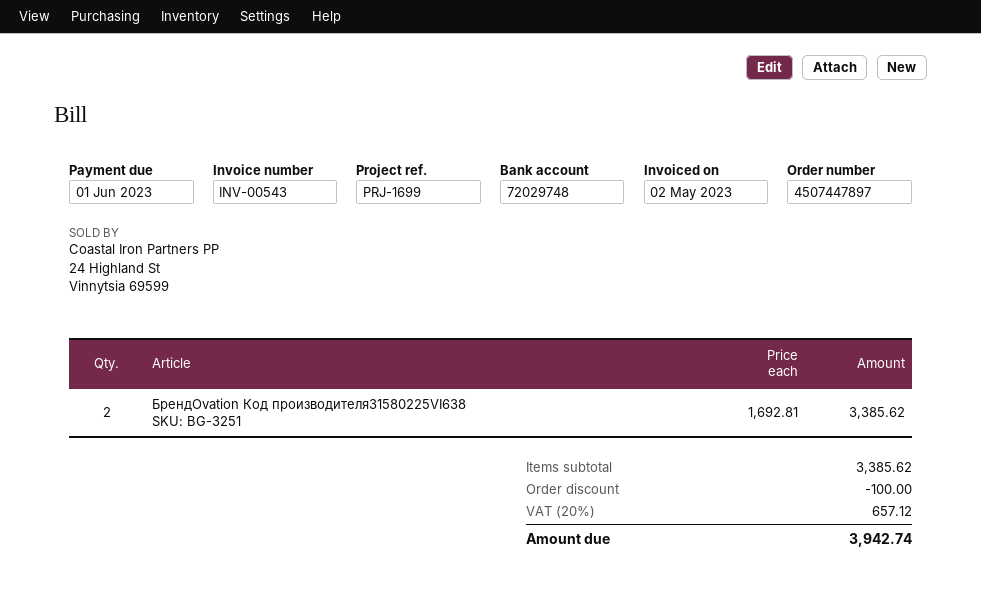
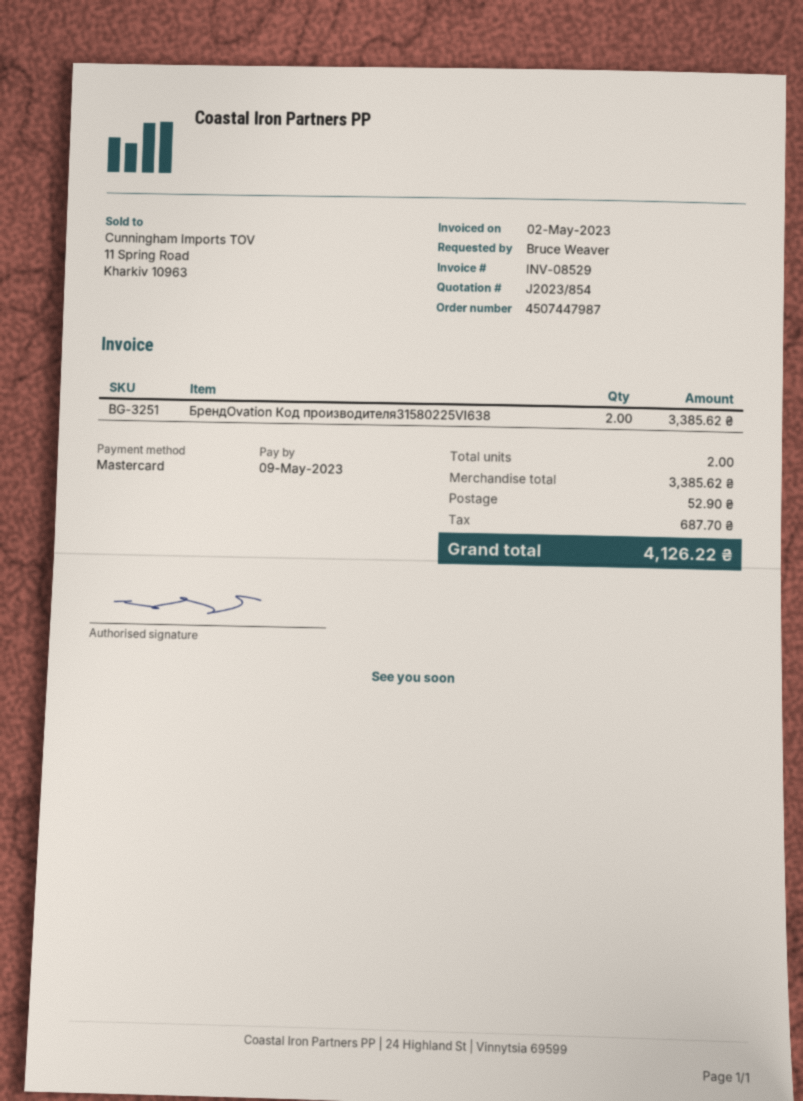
order number: 4507447897 -> 4507447987
invoice number: INV-00543 -> INV-08529
due date: 2023-06-01 -> 2023-05-09
discount: 100.00 -> none
shipping: none -> 52.90
tax: 657.12 -> 687.70
total: 3942.74 -> 4126.22

